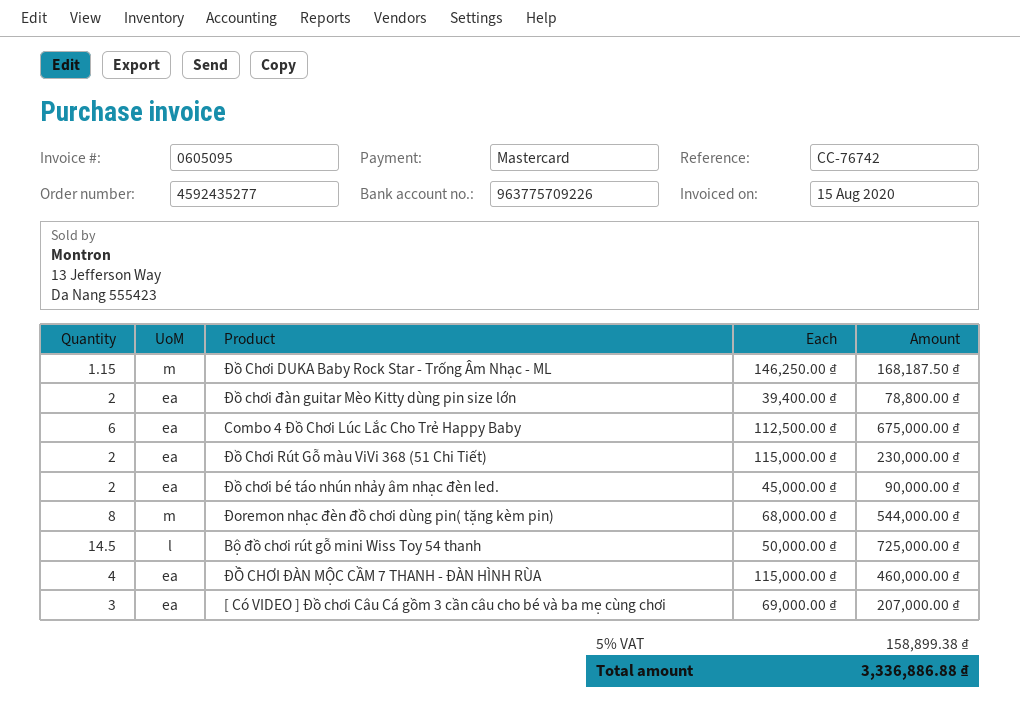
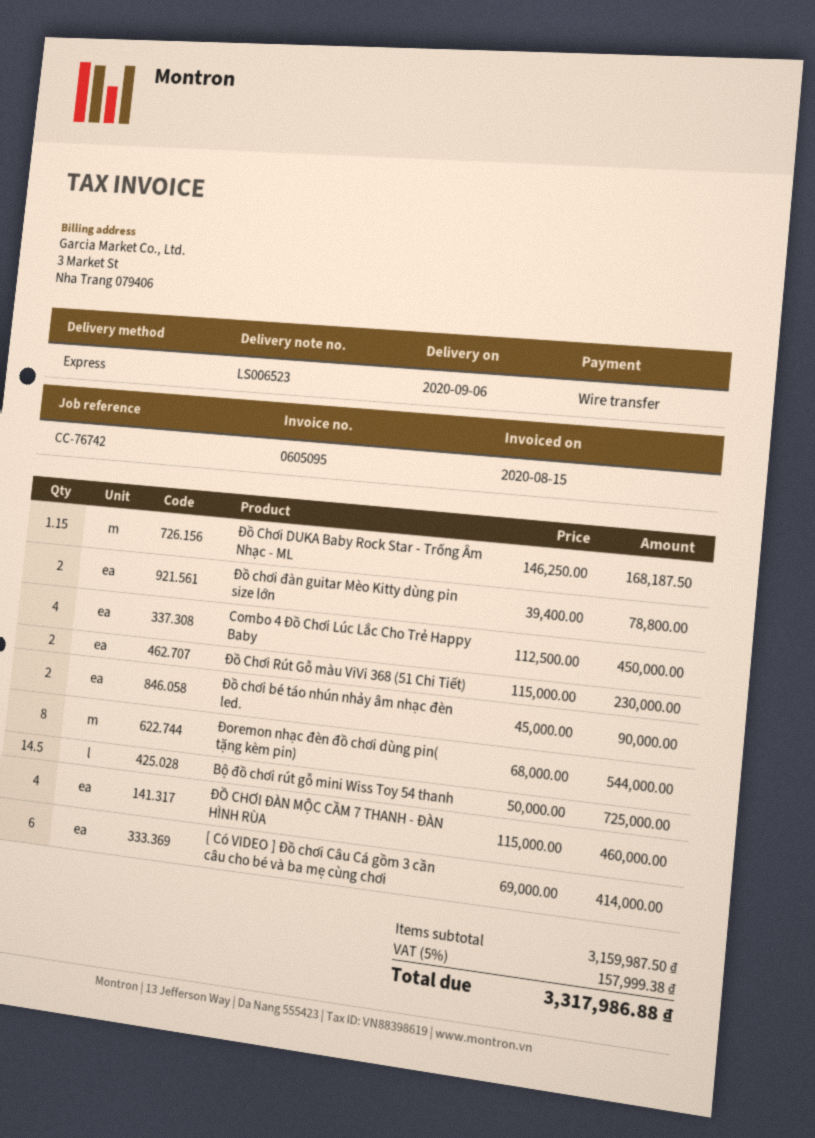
payment method: Mastercard -> bank transfer
Combo 4 Đồ Chơi Lúc Lắc Cho Trẻ Happy Baby: 6 x 112500.00 = 675000.00 -> 4 x 112500.00 = 450000.00
[ Có VIDEO ] Đồ chơi Câu Cá gồm 3 cần câu cho bé và ba mẹ cùng chơi: 3 x 69000.00 = 207000.00 -> 6 x 69000.00 = 414000.00
tax: 5% = 158899.38 -> 5% = 157999.38
total: 3336886.88 -> 3317986.88

